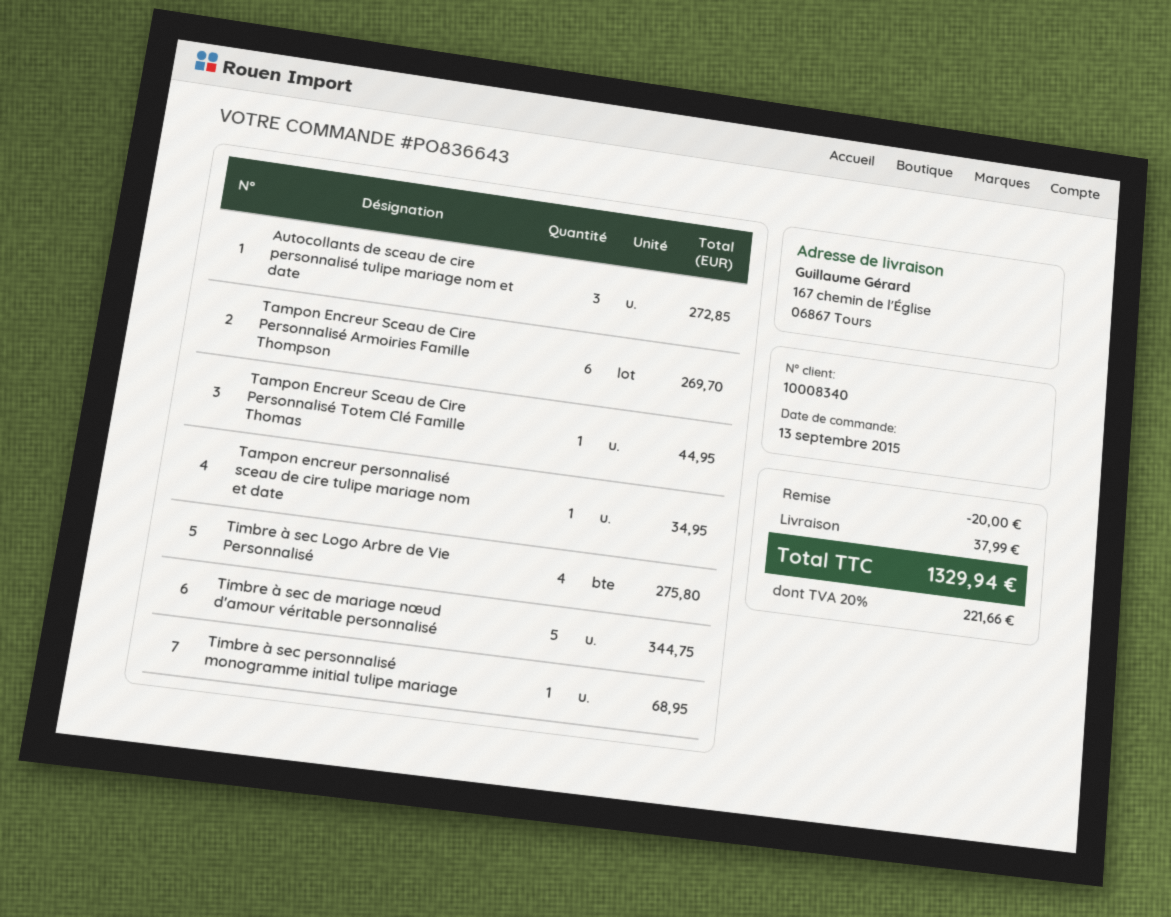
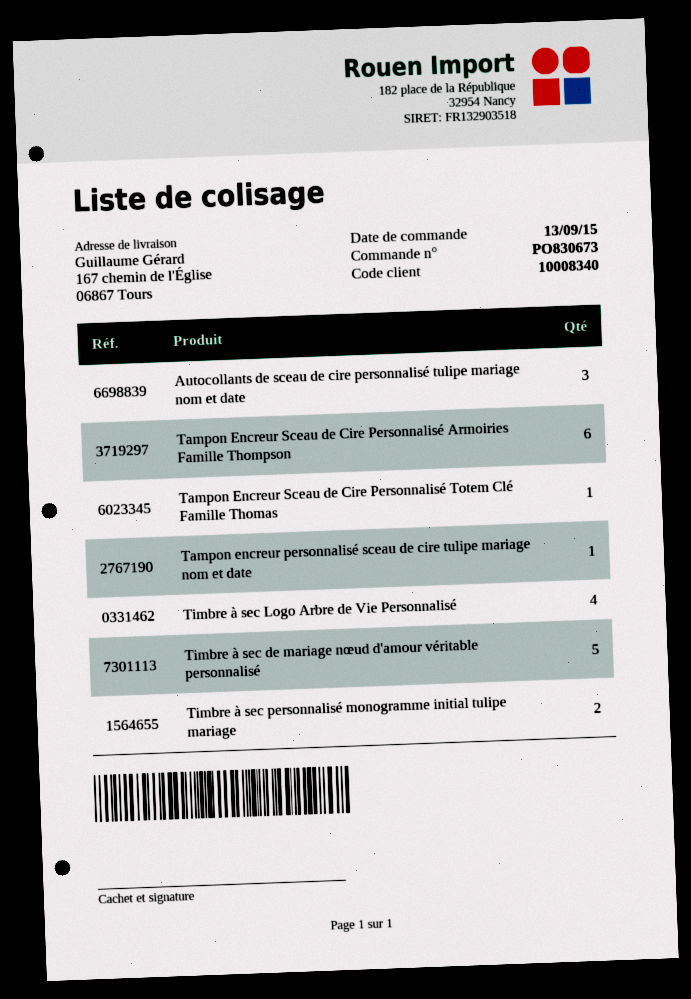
order number: PO836643 -> PO830673
Timbre à sec personnalisé monogramme initial tulipe mariage: 1 -> 2

